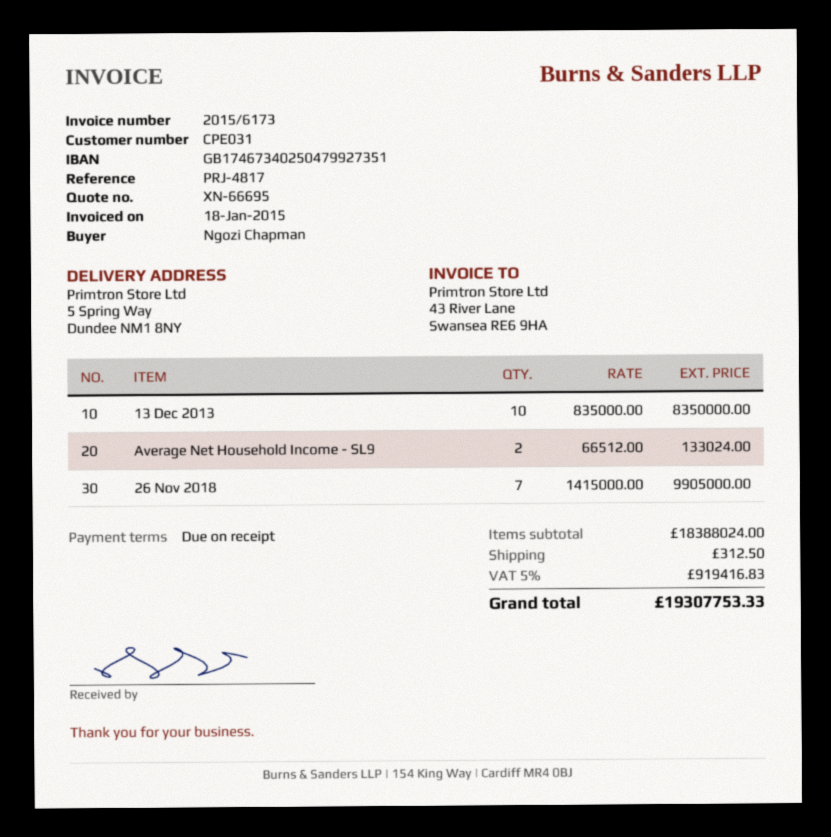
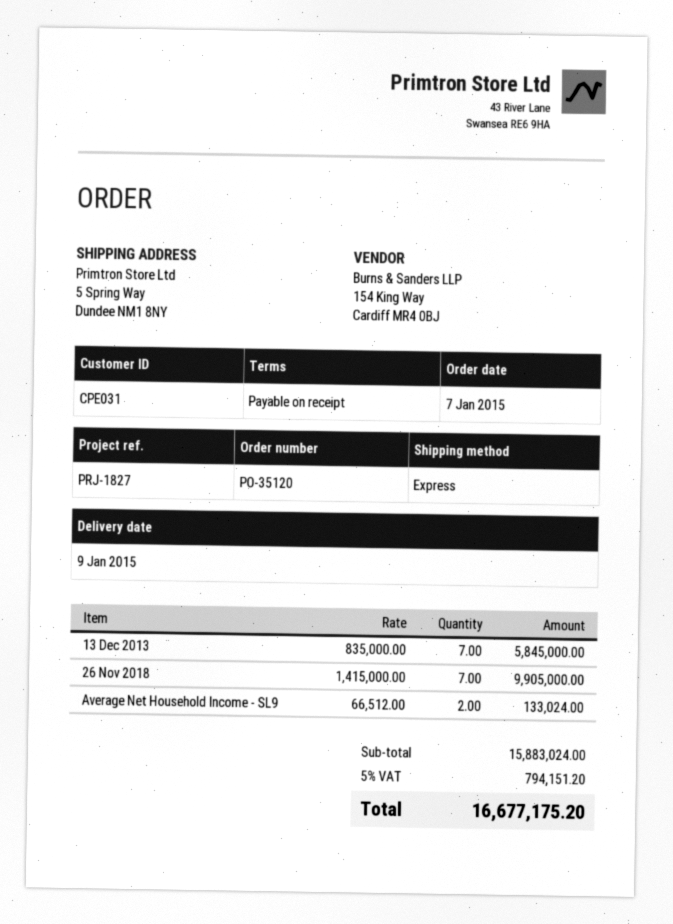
reference: PRJ-4817 -> PRJ-1827
13 Dec 2013: 10 x 835000.00 = 8350000.00 -> 7 x 835000.00 = 5845000.00
subtotal: 18388024.00 -> 15883024.00
shipping: 312.50 -> none
tax: 5% = 919416.83 -> 5% = 794151.20
total: 19307753.33 -> 16677175.20

